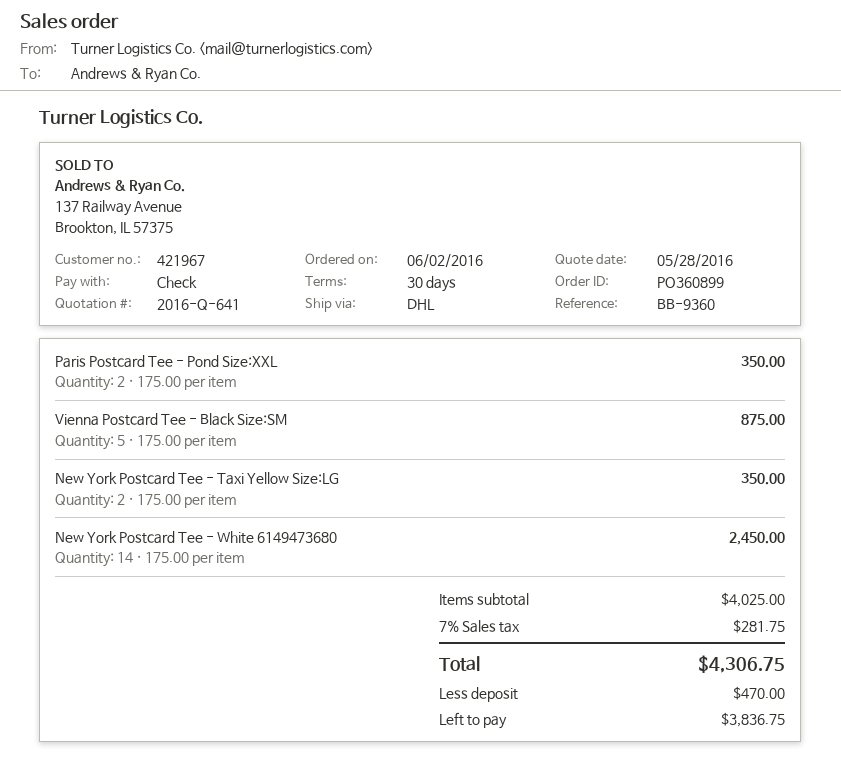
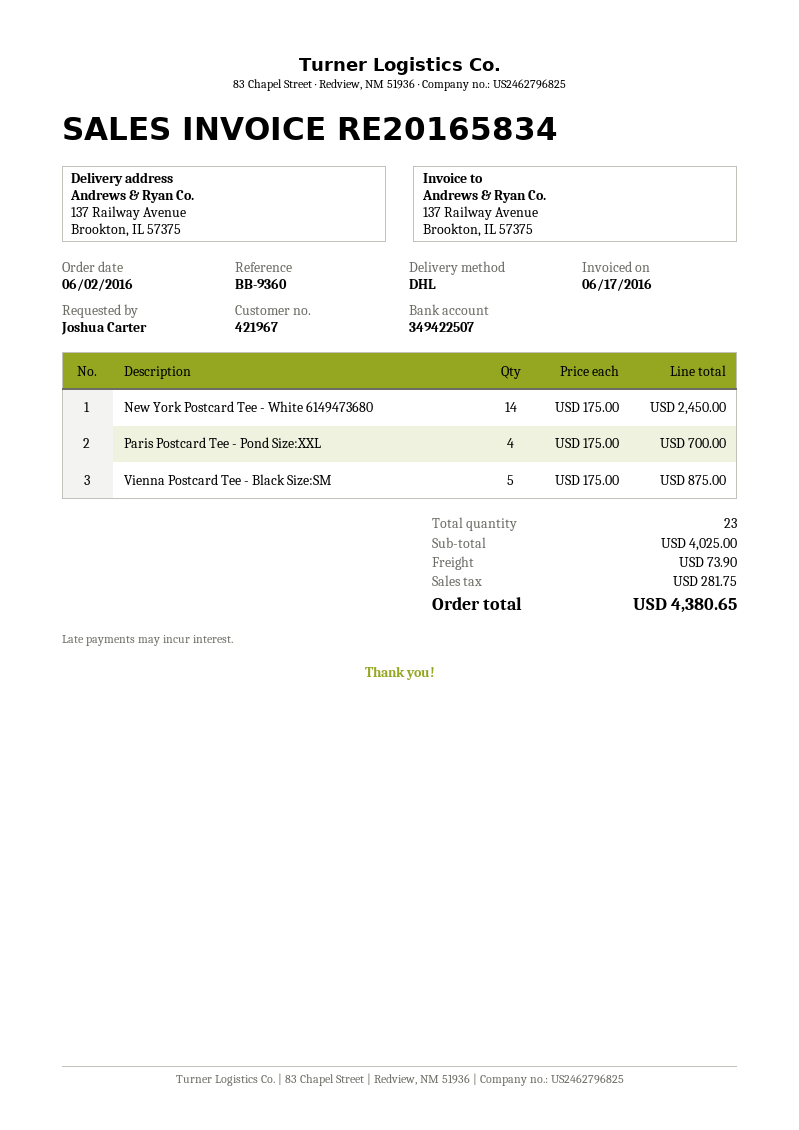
Paris Postcard Tee - Pond Size:XXL: 2 x 175.00 = 350.00 -> 4 x 175.00 = 700.00
New York Postcard Tee - Taxi Yellow Size:LG: 2 x 175.00 = 350.00 -> none
shipping: none -> 73.90
total: 4306.75 -> 4380.65

